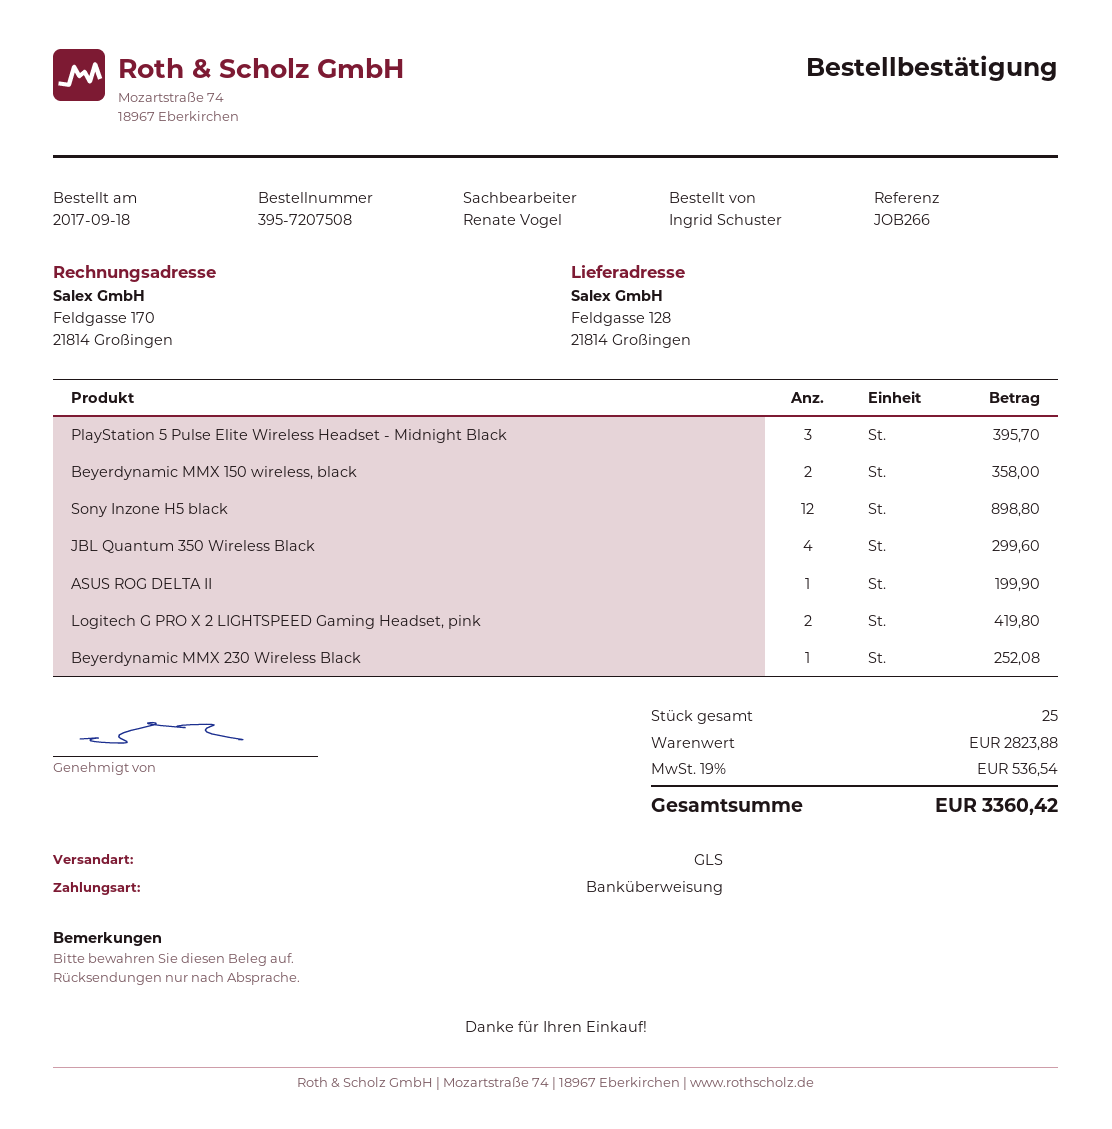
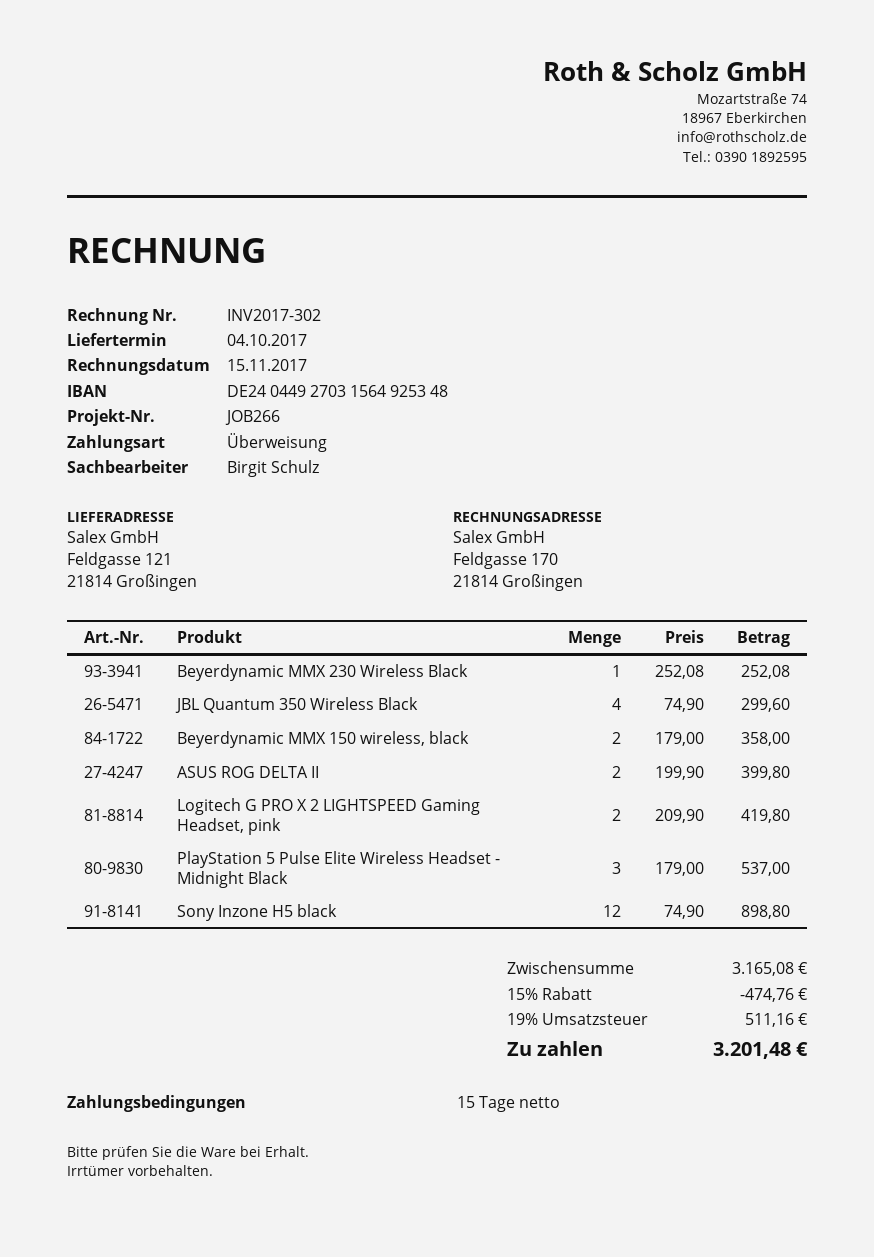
sales rep: Renate Vogel -> Birgit Schulz
ship to: Feldgasse 128, 21814 Großingen -> Feldgasse 121, 21814 Großingen
PlayStation 5 Pulse Elite Wireless Headset - Midnight Black: 3 for 395.70 -> 3 for 537.00
ASUS ROG DELTA II: 1 for 199.90 -> 2 for 399.80
subtotal: 2823.88 -> 3165.08
discount: none -> 15% = 474.76
tax: 19% = 536.54 -> 19% = 511.16
total: 3360.42 -> 3201.48

